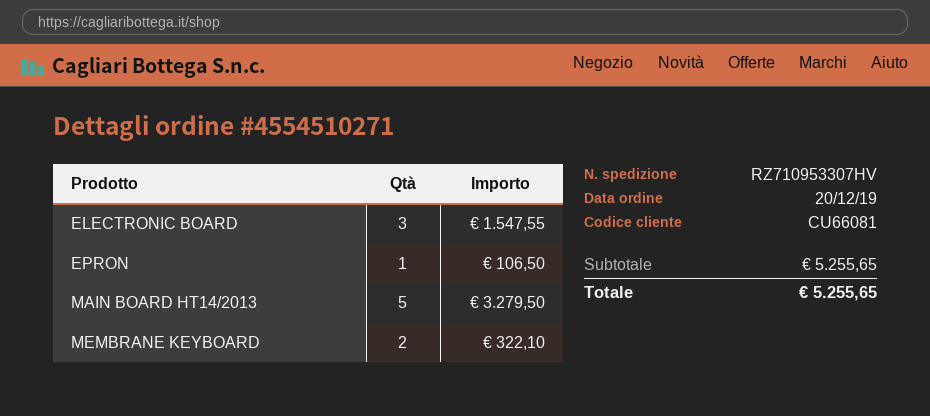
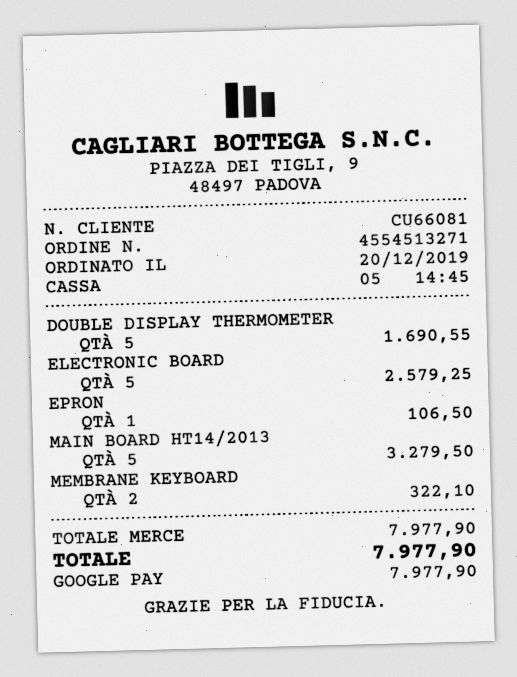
order number: 4554510271 -> 4554513271
ELECTRONIC BOARD: 3 for 1547.55 -> 5 for 2579.25
DOUBLE DISPLAY THERMOMETER: none -> 5 for 1690.55
subtotal: 5255.65 -> 7977.90
total: 5255.65 -> 7977.90

